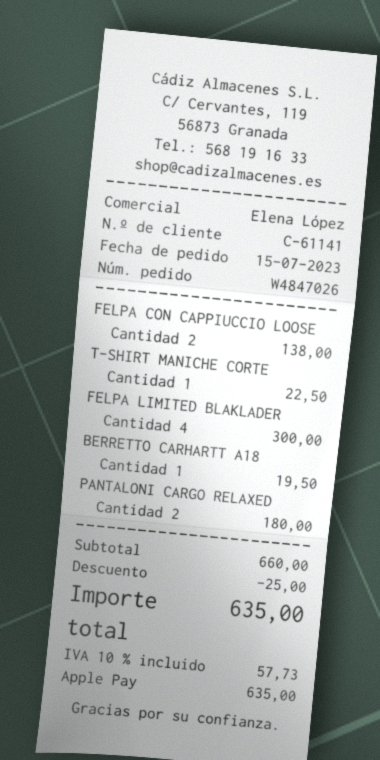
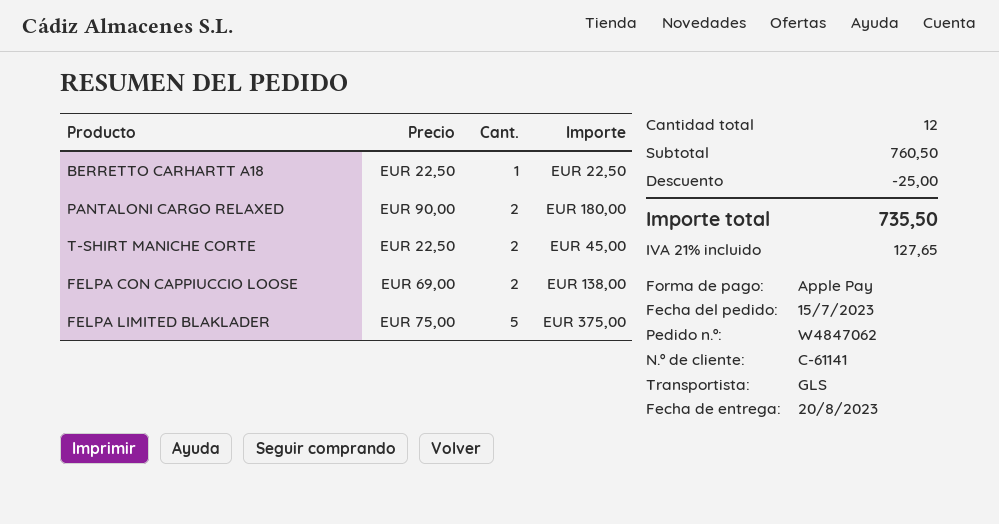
order number: W4847026 -> W4847062
T-SHIRT MANICHE CORTE: 1 for 22.50 -> 2 for 45.00
FELPA LIMITED BLAKLADER: 4 for 300.00 -> 5 for 375.00
BERRETTO CARHARTT A18: 1 for 19.50 -> 1 for 22.50
subtotal: 660.00 -> 760.50
tax: 10% = 57.73 -> 21% = 127.65
total: 635.00 -> 735.50

